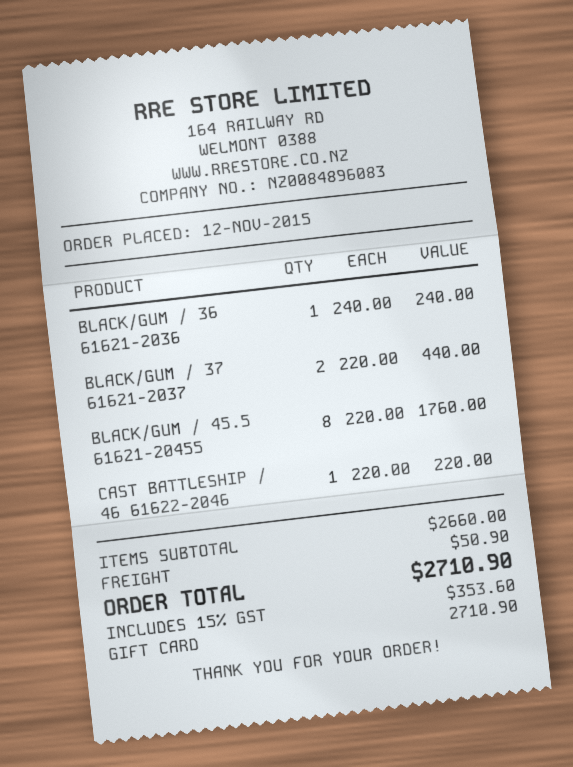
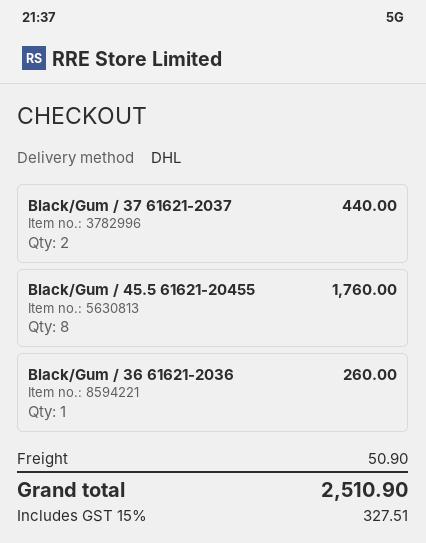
BLACK/GUM / 36 61621-2036: 1 for 240.00 -> 1 for 260.00
CAST BATTLESHIP / 46 61622-2046: 1 for 220.00 -> none
tax: 15% = 353.60 -> 15% = 327.51
total: 2710.90 -> 2510.90

